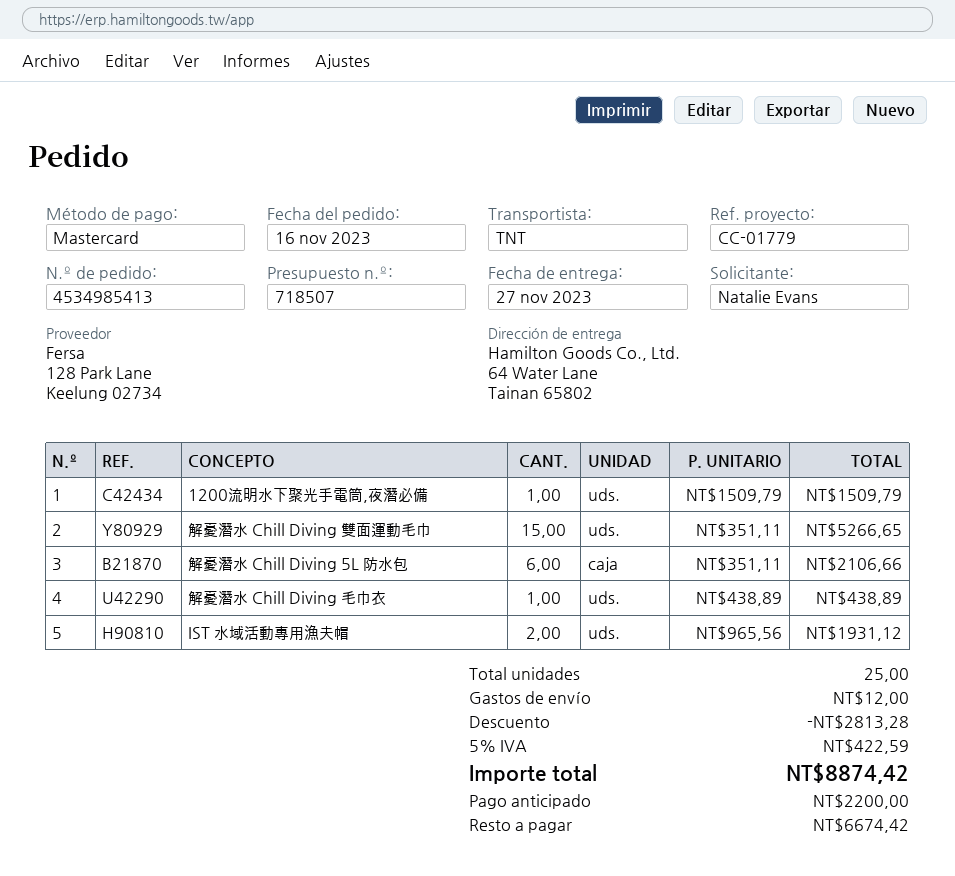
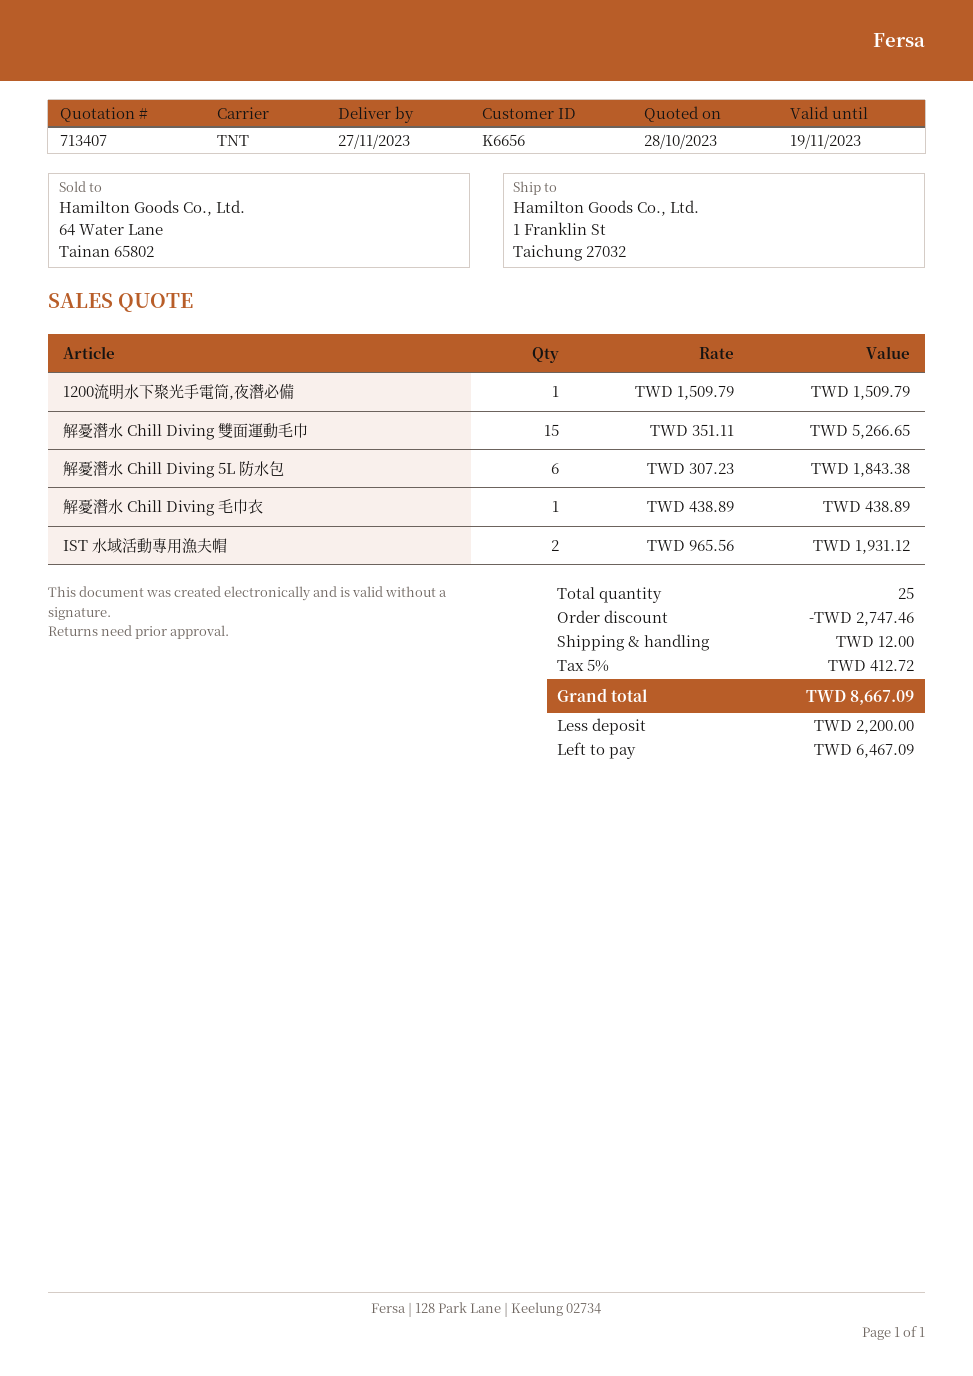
quote number: 718507 -> 713407
ship to: 64 Water Lane, Tainan 65802 -> 1 Franklin St, Taichung 27032
解憂潛水 Chill Diving 5L 防水包: 6 x 351.11 = 2106.66 -> 6 x 307.23 = 1843.38
discount: 2813.28 -> 2747.46
tax: 5% = 422.59 -> 5% = 412.72
total: 8874.42 -> 8667.09
balance: 6674.42 -> 6467.09

